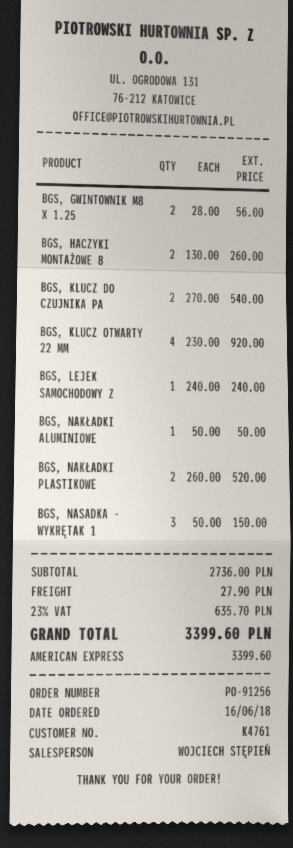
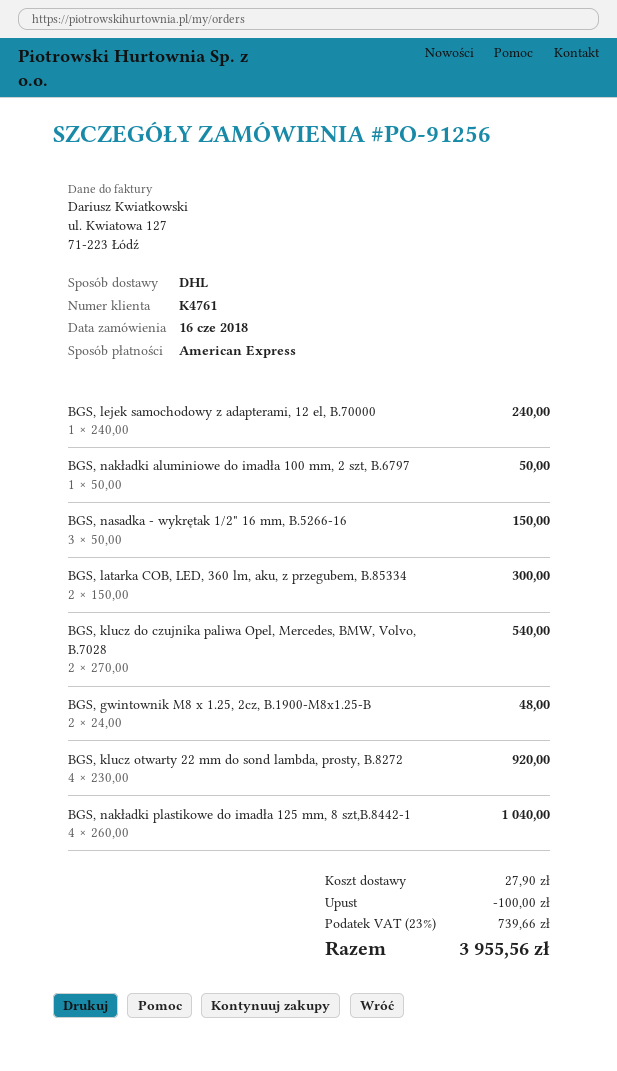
BGS, GWINTOWNIK M8 X 1.25: 2 x 28.00 = 56.00 -> 2 x 24.00 = 48.00
BGS, HACZYKI MONTAŻOWE 8: 2 x 130.00 = 260.00 -> none
BGS, NAKŁADKI PLASTIKOWE: 2 x 260.00 = 520.00 -> 4 x 260.00 = 1040.00
BGS, latarka COB, LED, 360 lm, aku, z przegubem, B.85334: none -> 2 x 150.00 = 300.00
discount: none -> 100.00
tax: 23% = 635.70 -> 23% = 739.66
total: 3399.60 -> 3955.56

